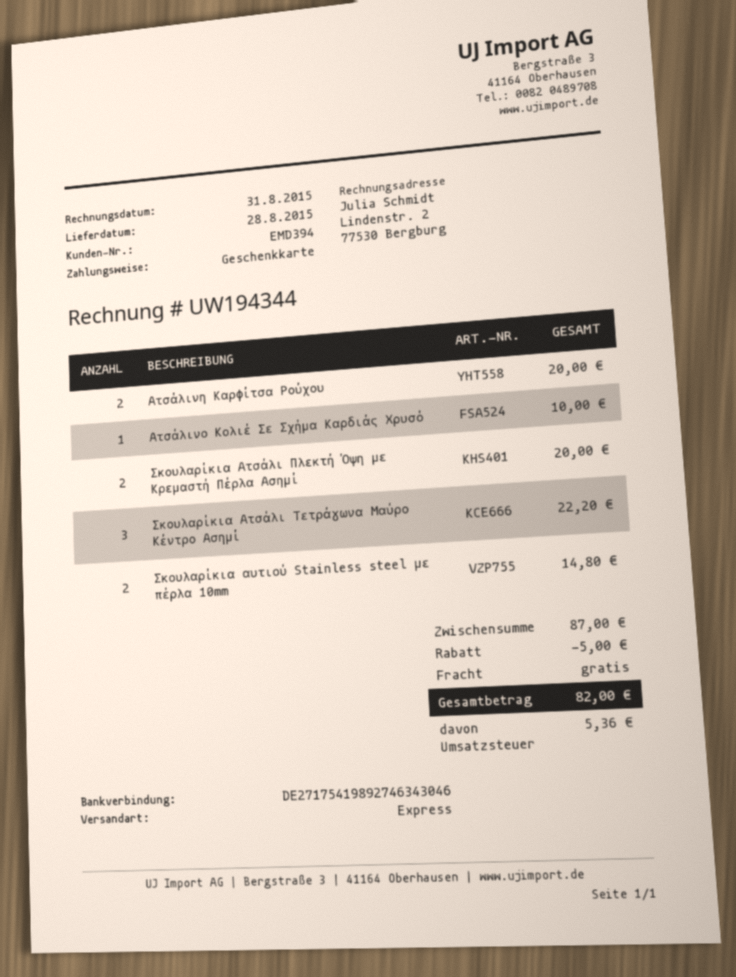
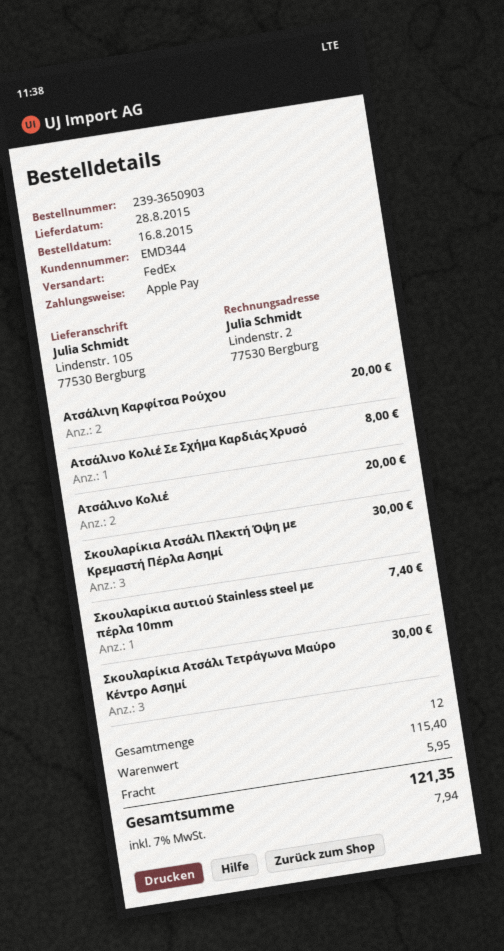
customer number: EMD394 -> EMD344
payment method: gift card -> Apple Pay
shipping method: express -> FedEx
Ατσάλινο Κολιέ Σε Σχήμα Καρδιάς Χρυσό: 1 for 10.00 -> 1 for 8.00
Σκουλαρίκια Ατσάλι Πλεκτή Όψη με Κρεμαστή Πέρλα Ασημί: 2 for 20.00 -> 3 for 30.00
Σκουλαρίκια Ατσάλι Τετράγωνα Μαύρο Κέντρο Ασημί: 3 for 22.20 -> 3 for 30.00
Σκουλαρίκια αυτιού Stainless steel με πέρλα 10mm: 2 for 14.80 -> 1 for 7.40
Ατσάλινο Κολιέ: none -> 2 for 20.00
subtotal: 87.00 -> 115.40
discount: 5.00 -> none
shipping: 0.00 -> 5.95
tax: 5.36 -> 7.94
total: 82.00 -> 121.35

